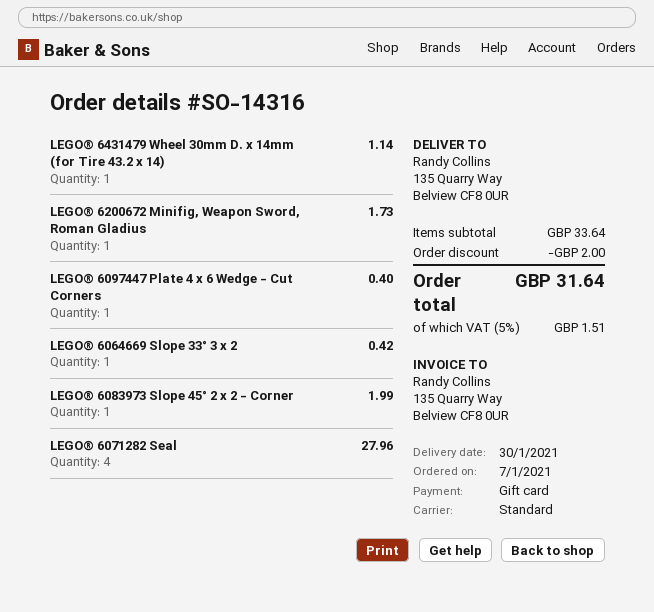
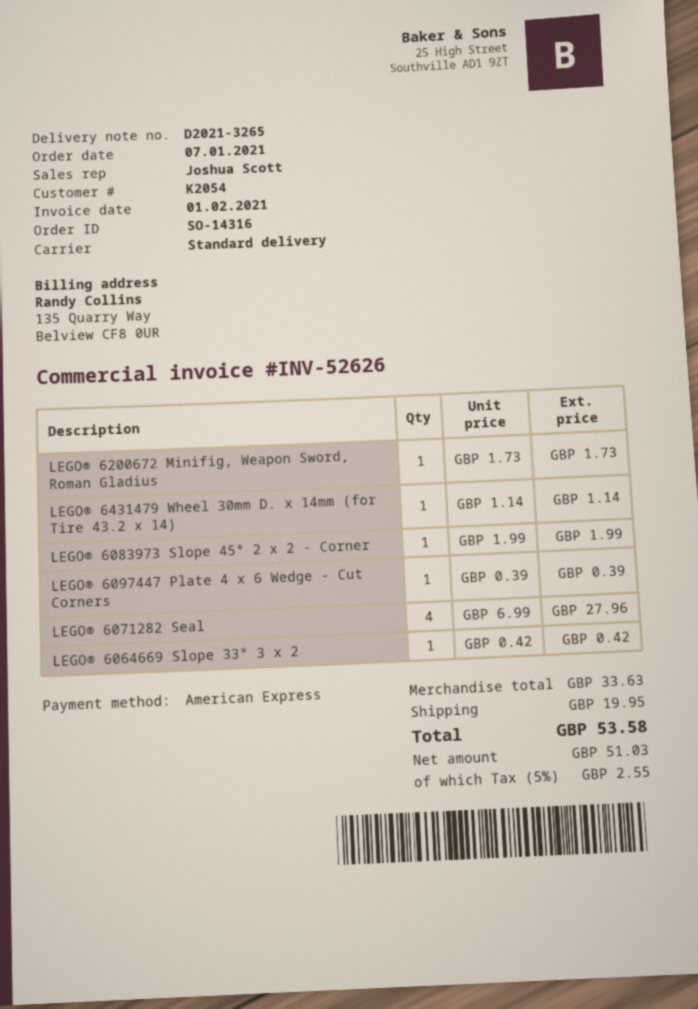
payment method: gift card -> American Express
LEGO® 6097447 Plate 4 x 6 Wedge - Cut Corners: 1 for 0.40 -> 1 for 0.39
subtotal: 33.64 -> 33.63
discount: 2.00 -> none
shipping: none -> 19.95
tax: 5% = 1.51 -> 5% = 2.55
total: 31.64 -> 53.58

